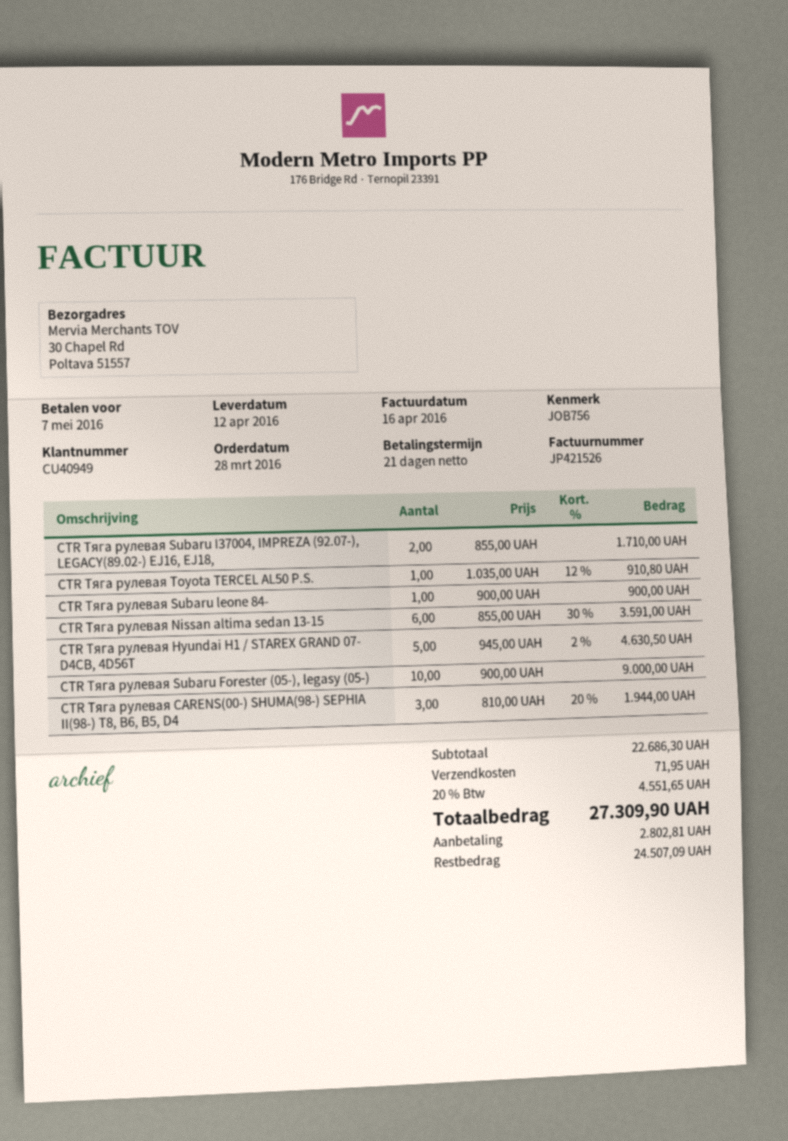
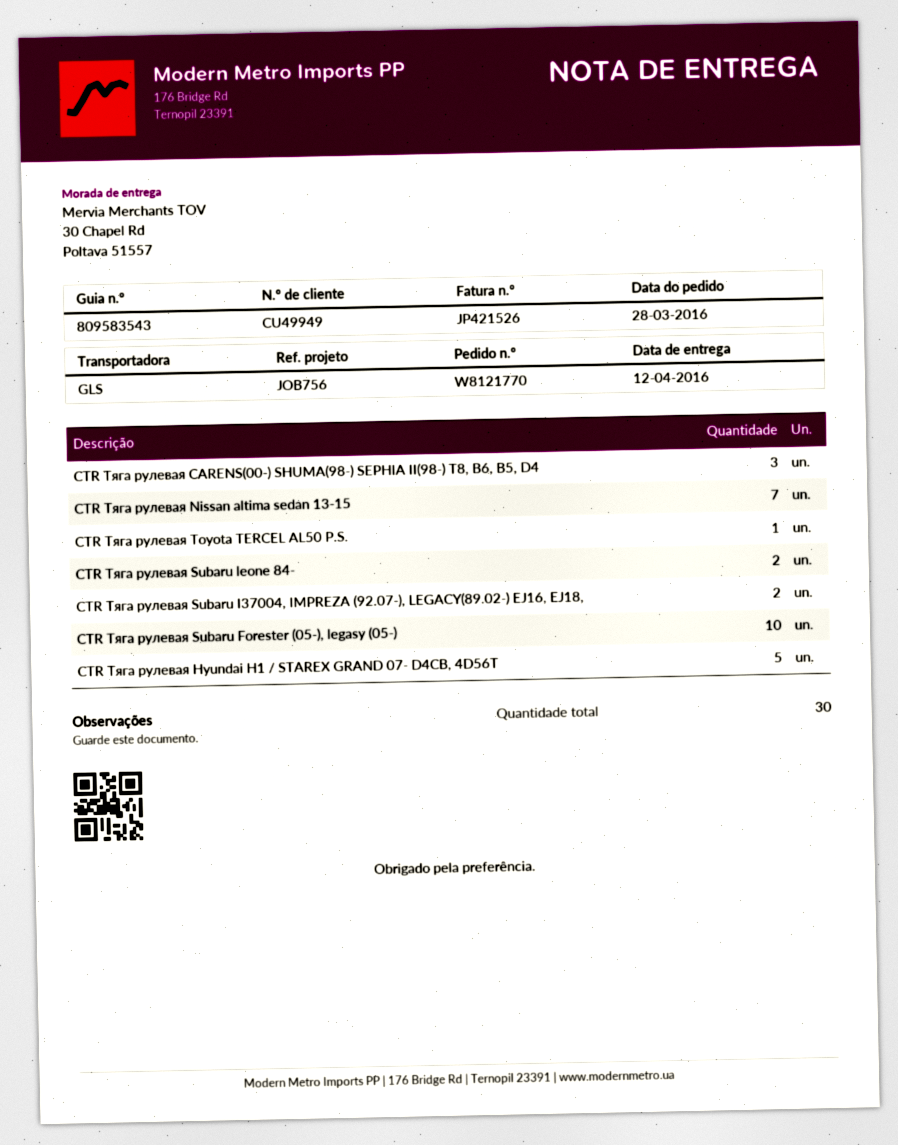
customer number: CU40949 -> CU49949
CTR Тяга рулевая Subaru leone 84-: 1 -> 2
CTR Тяга рулевая Nissan altima sedan 13-15: 6 -> 7

